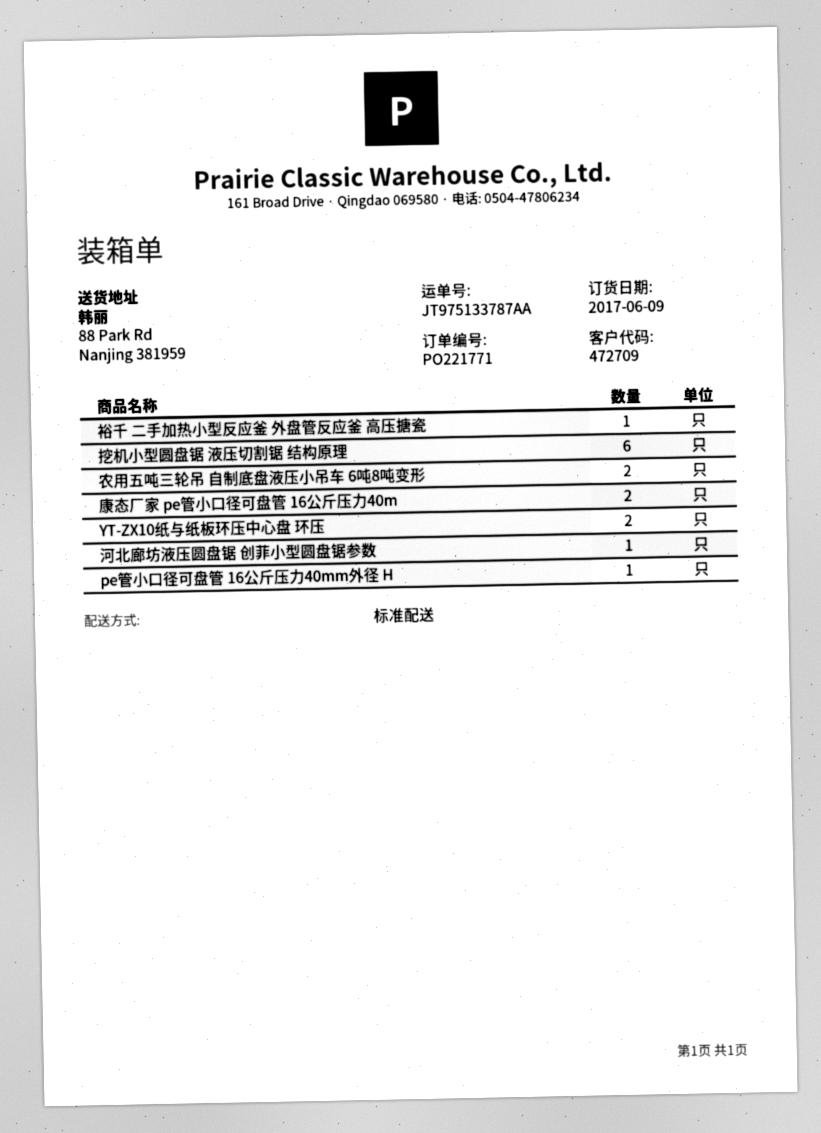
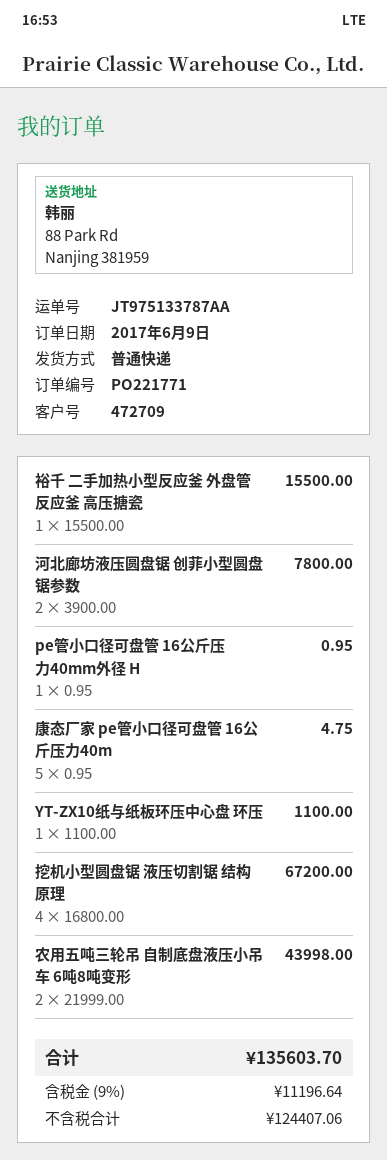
挖机小型圆盘锯 液压切割锯 结构原理: 6 -> 4
康态厂家 pe管小口径可盘管 16公斤压力40m: 2 -> 5
YT-ZX10纸与纸板环压中心盘 环压: 2 -> 1
河北廊坊液压圆盘锯 创菲小型圆盘锯参数: 1 -> 2

